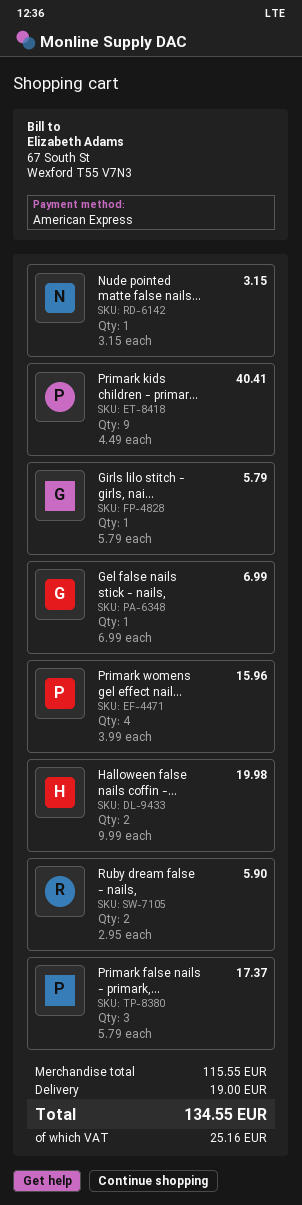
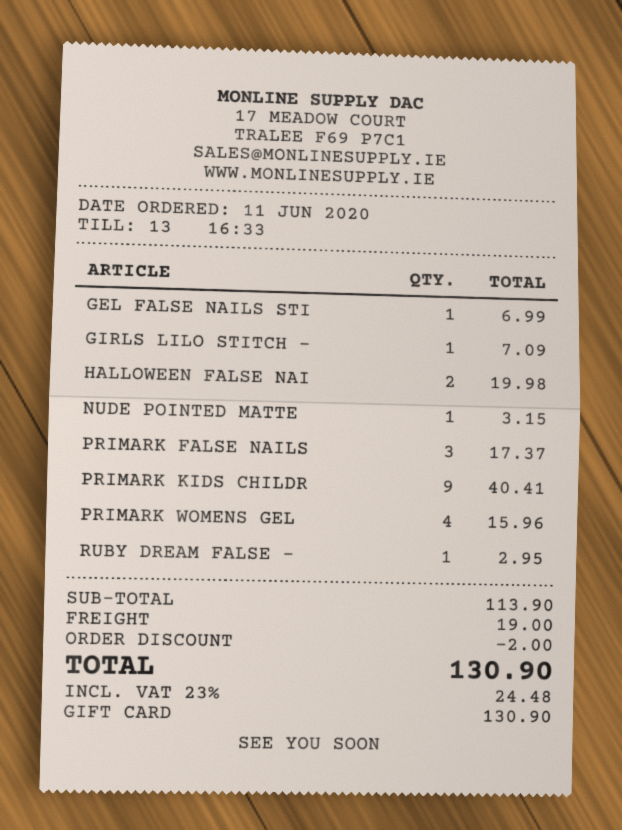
payment method: American Express -> gift card
Girls lilo stitch - girls, nai...: 1 for 5.79 -> 1 for 7.09
Ruby dream false - nails,: 2 for 5.90 -> 1 for 2.95
subtotal: 115.55 -> 113.90
discount: none -> 2.00
tax: 25.16 -> 24.48
total: 134.55 -> 130.90

